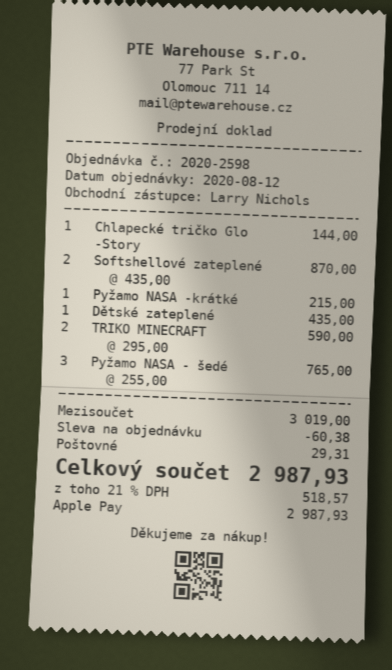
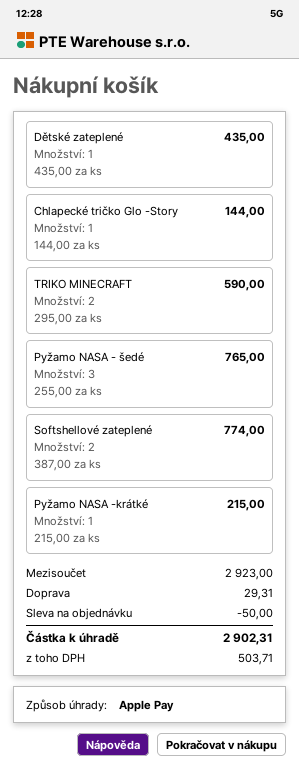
Softshellové zateplené: 2 x 435.00 = 870.00 -> 2 x 387.00 = 774.00
subtotal: 3019.00 -> 2923.00
discount: 60.38 -> 50.00
tax: 518.57 -> 503.71
total: 2987.93 -> 2902.31

